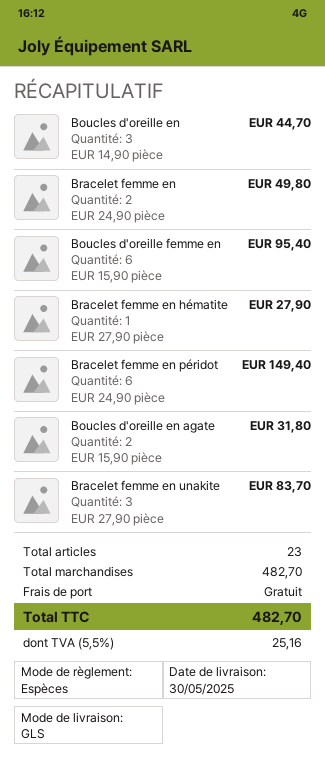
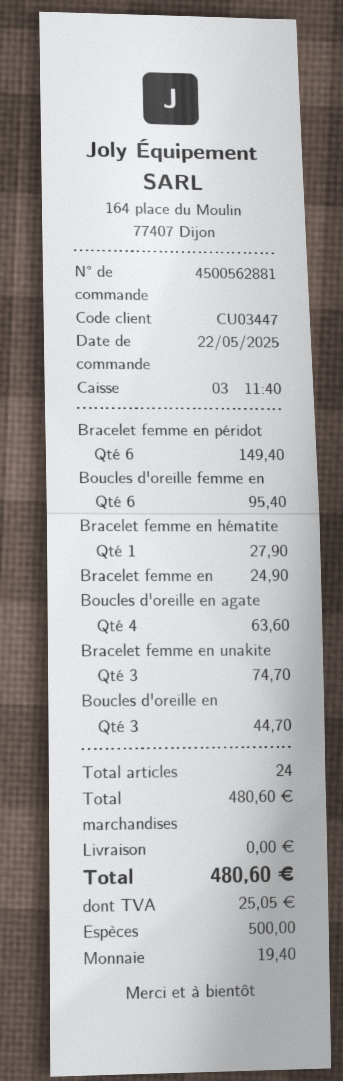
Bracelet femme en: 2 for 49.80 -> 1 for 24.90
Boucles d'oreille en agate: 2 for 31.80 -> 4 for 63.60
Bracelet femme en unakite: 3 for 83.70 -> 3 for 74.70
total quantity: 23 -> 24
subtotal: 482.70 -> 480.60
tax: 25.16 -> 25.05
total: 482.70 -> 480.60

